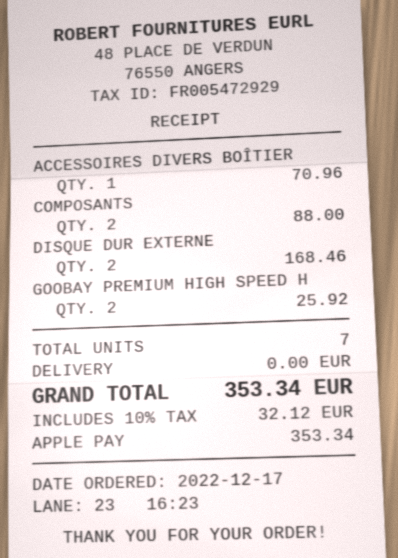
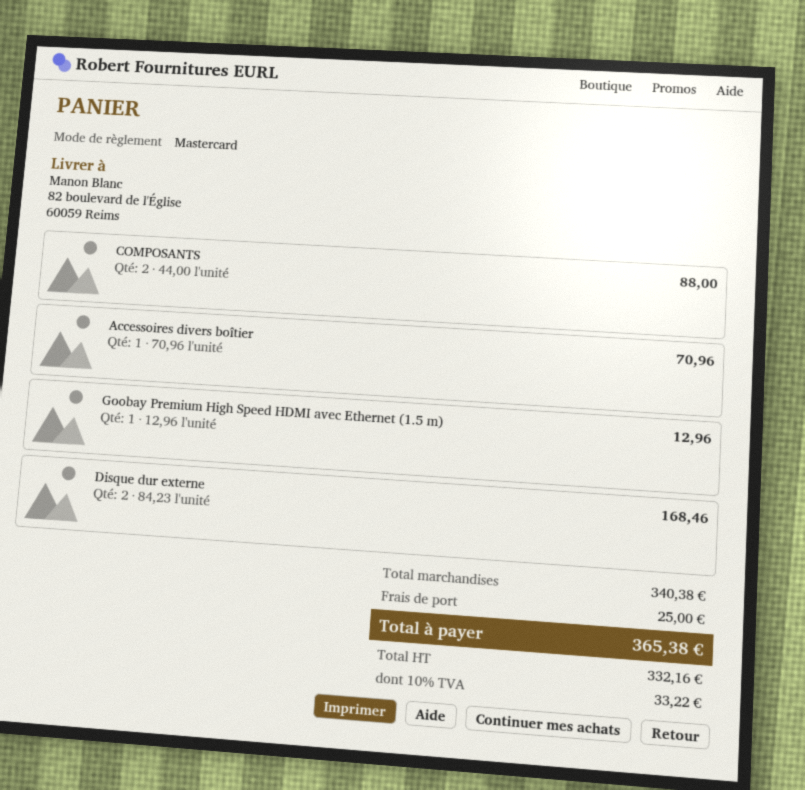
payment method: Apple Pay -> Mastercard
GOOBAY PREMIUM HIGH SPEED H: 2 for 25.92 -> 1 for 12.96
shipping: 0.00 -> 25.00
tax: 10% = 32.12 -> 10% = 33.22
total: 353.34 -> 365.38

